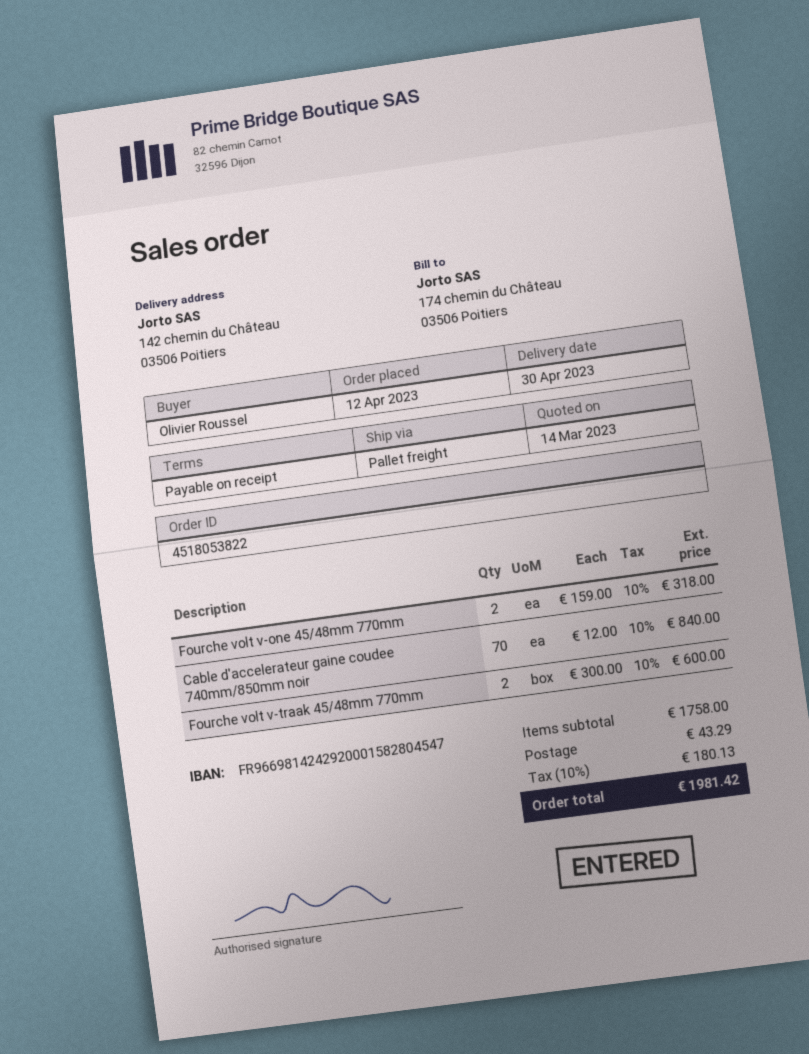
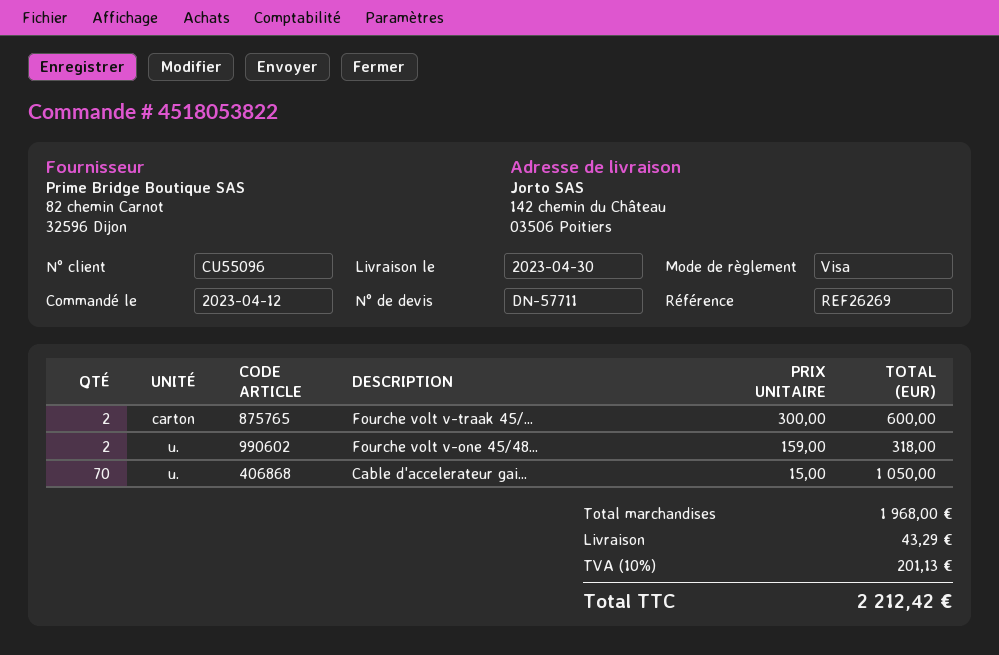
Cable d'accelerateur gaine coudee 740mm/850mm noir: 70 x 12.00 = 840.00 -> 70 x 15.00 = 1050.00
subtotal: 1758.00 -> 1968.00
tax: 10% = 180.13 -> 10% = 201.13
total: 1981.42 -> 2212.42

